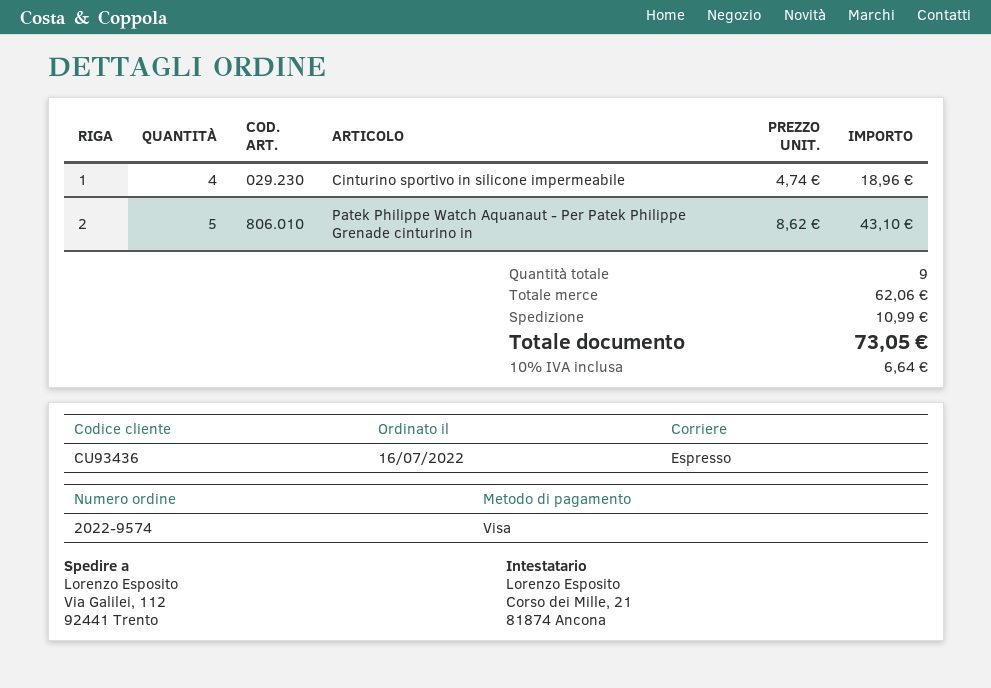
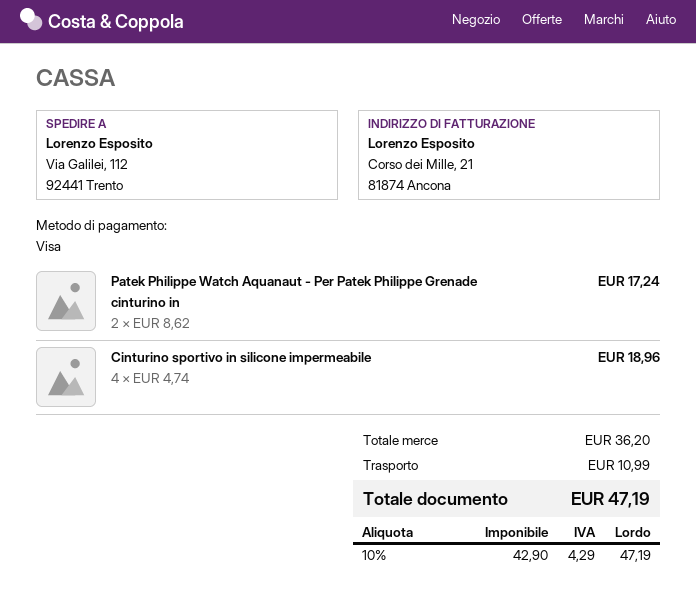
Patek Philippe Watch Aquanaut - Per Patek Philippe Grenade cinturino in: 5 x 8.62 = 43.10 -> 2 x 8.62 = 17.24
subtotal: 62.06 -> 36.20
tax: 10% = 6.64 -> 10% = 4.29
total: 73.05 -> 47.19

